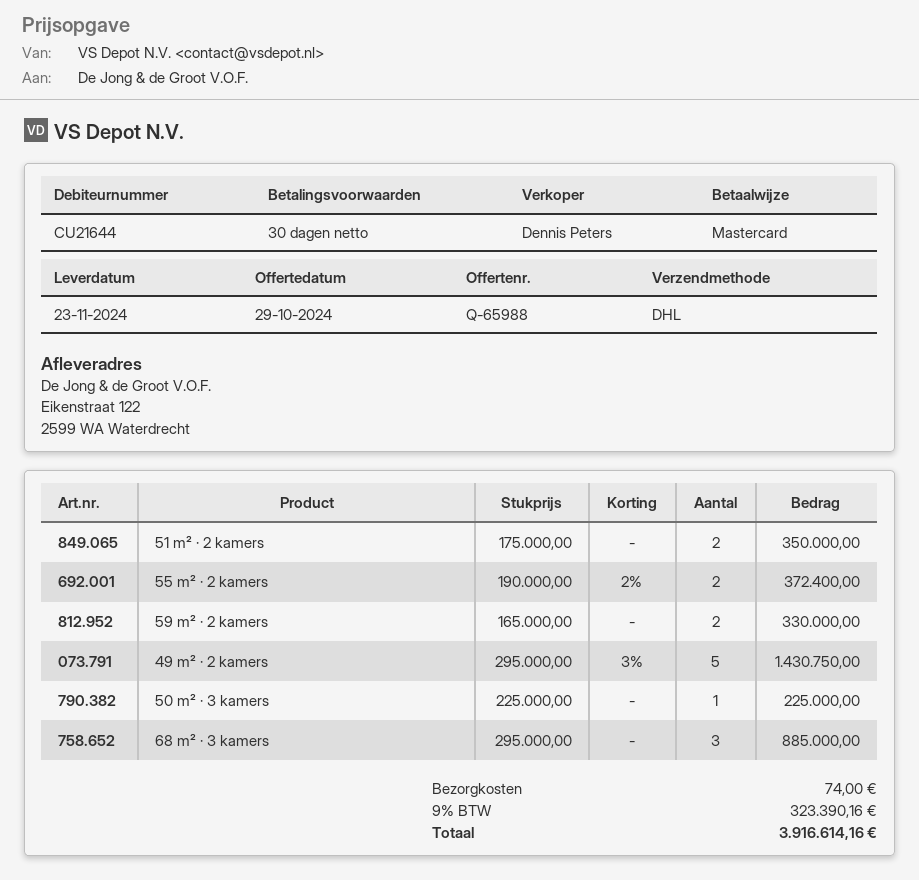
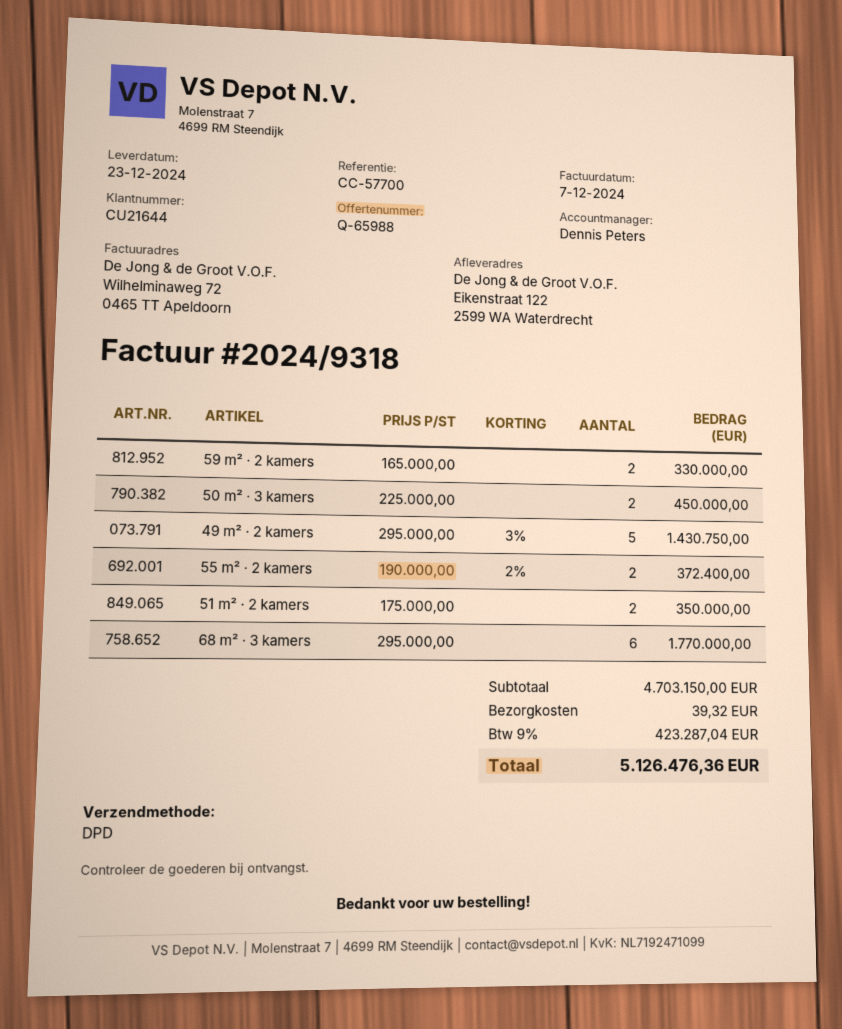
delivery date: 2024-11-23 -> 2024-12-23
shipping method: DHL -> DPD
50 m² · 3 kamers: 1 x 225000.00 = 225000.00 -> 2 x 225000.00 = 450000.00
68 m² · 3 kamers: 3 x 295000.00 = 885000.00 -> 6 x 295000.00 = 1770000.00
shipping: 74.00 -> 39.32
tax: 9% = 323390.16 -> 9% = 423287.04
total: 3916614.16 -> 5126476.36

